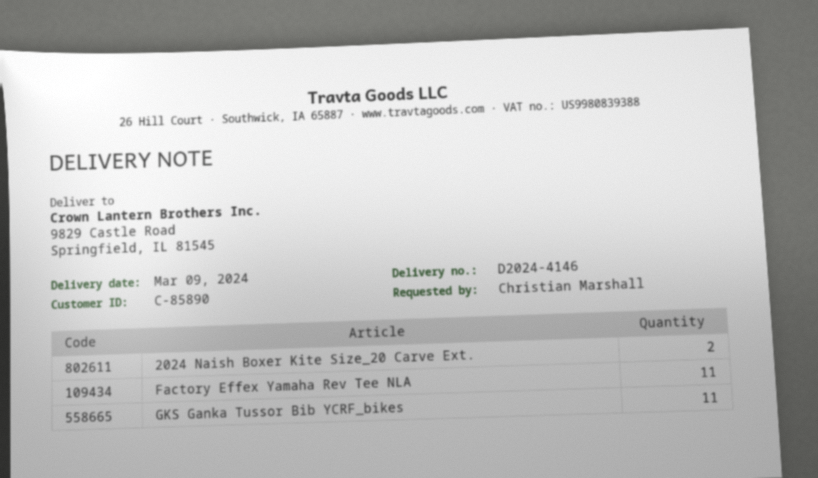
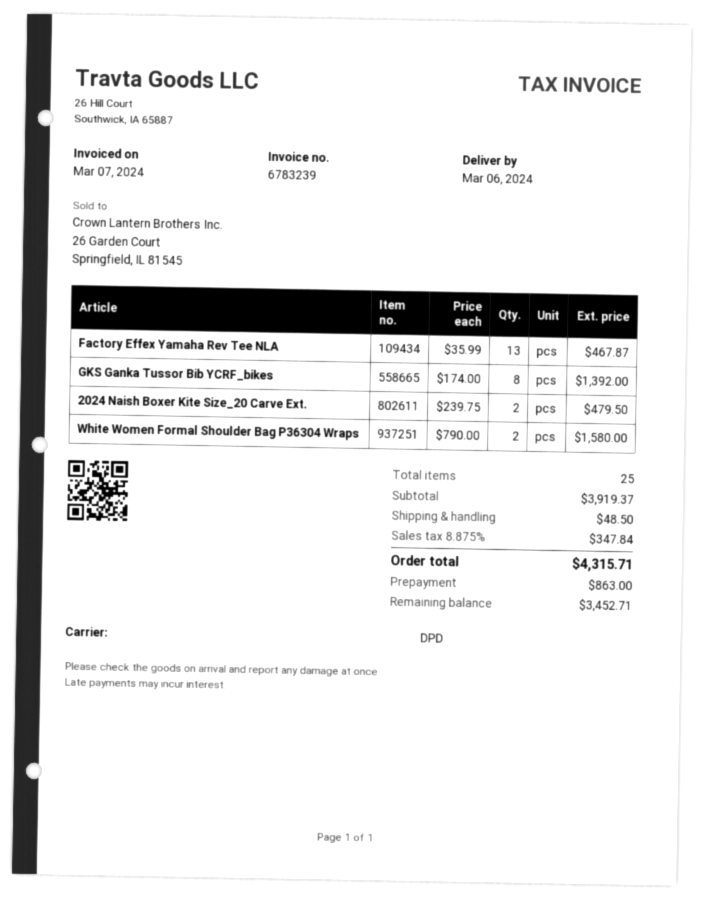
delivery date: 2024-03-09 -> 2024-03-06
Factory Effex Yamaha Rev Tee NLA: 11 -> 13
GKS Ganka Tussor Bib YCRF_bikes: 11 -> 8
White Women Formal Shoulder Bag P36304 Wraps: none -> 2

